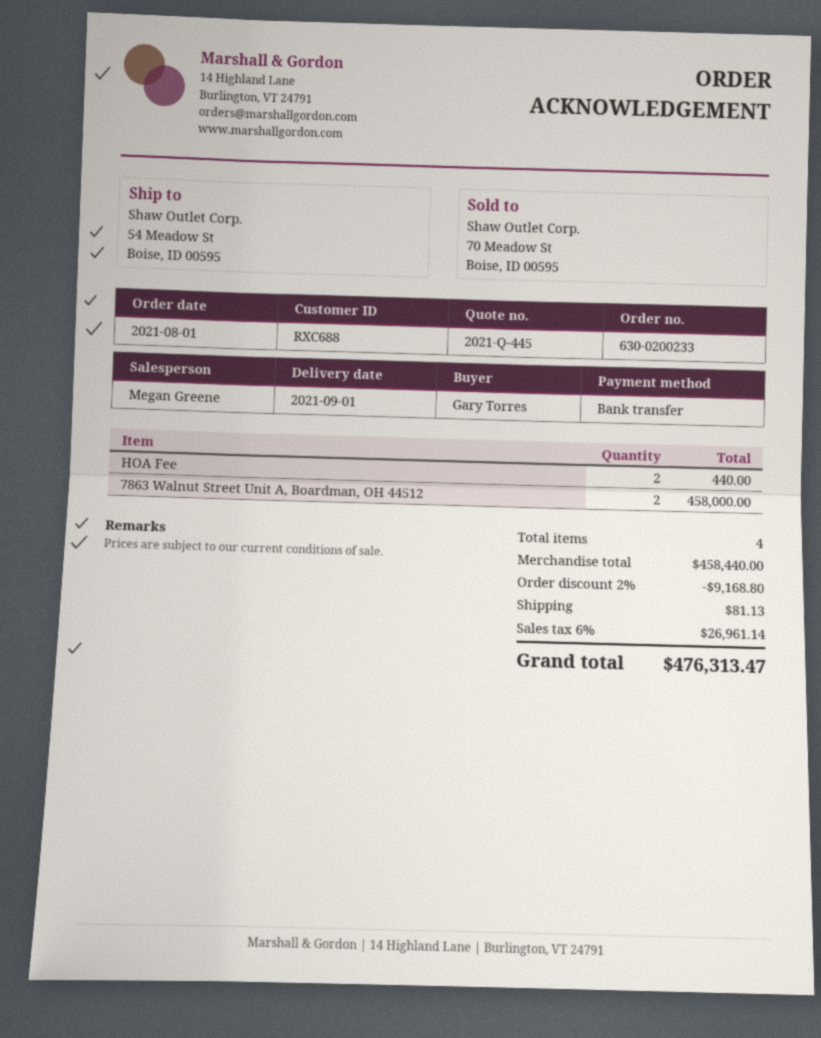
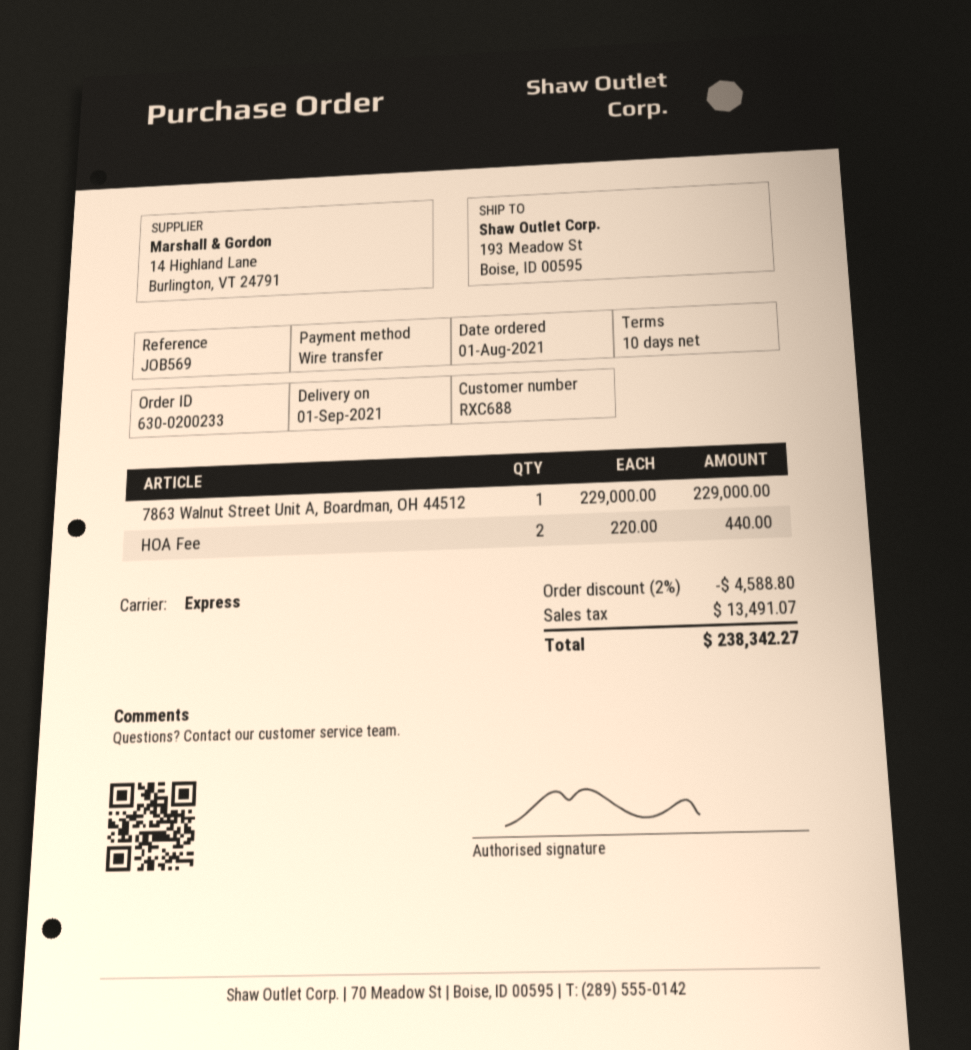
ship to: 54 Meadow St, Boise, ID 00595 -> 193 Meadow St, Boise, ID 00595
7863 Walnut Street Unit A, Boardman, OH 44512: 2 for 458000.00 -> 1 for 229000.00
discount: 2% = 9168.80 -> 2% = 4588.80
shipping: 81.13 -> none
tax: 26961.14 -> 13491.07
total: 476313.47 -> 238342.27

